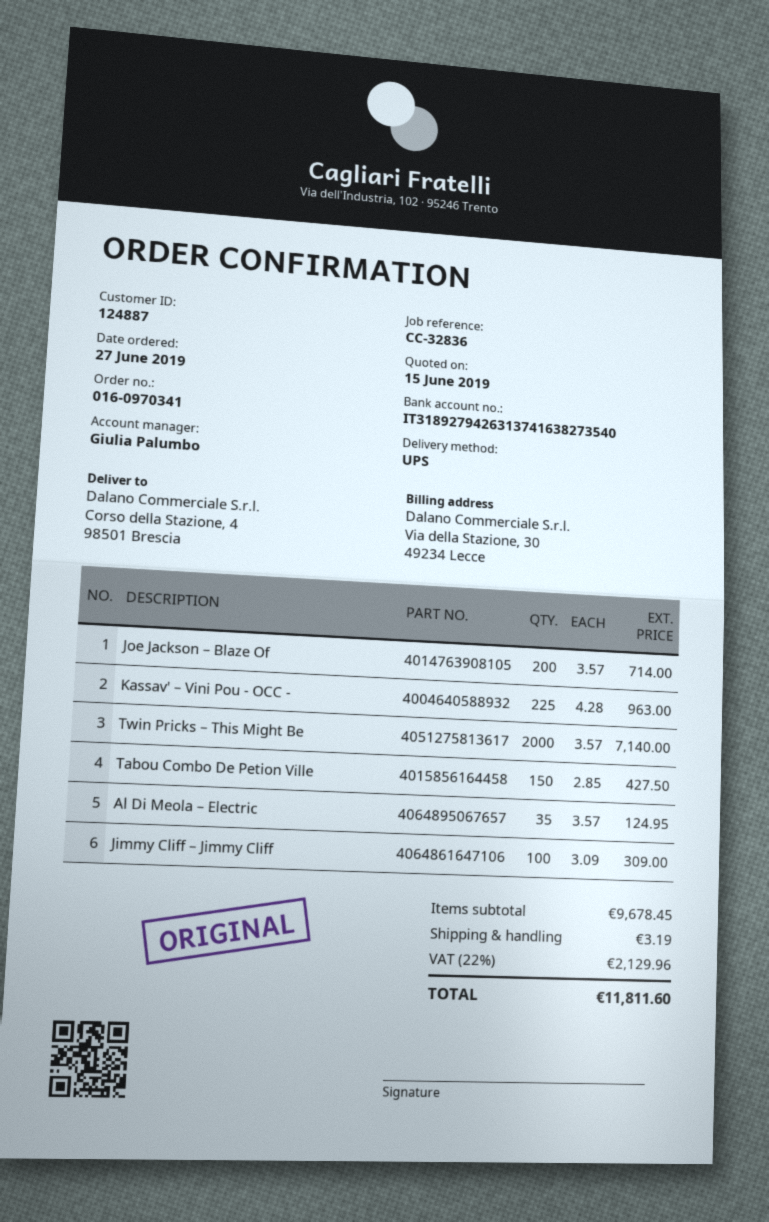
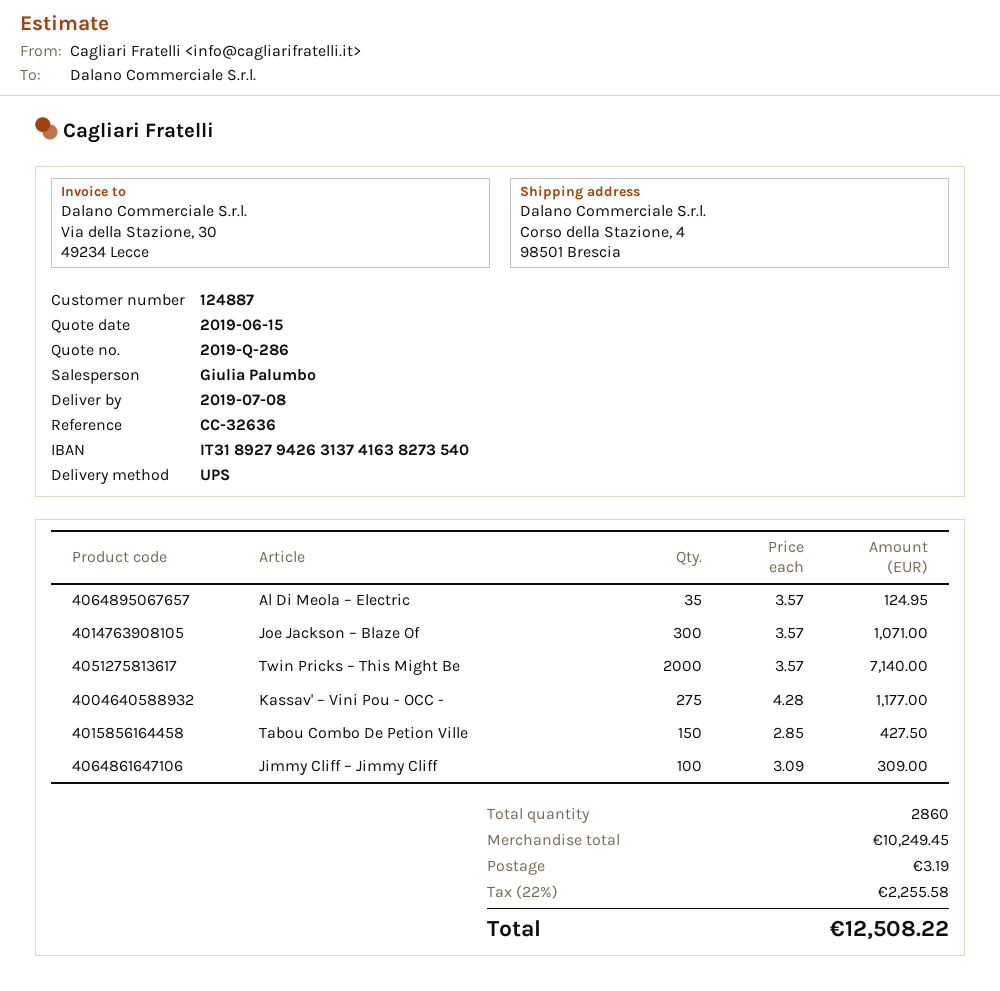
reference: CC-32836 -> CC-32636
Joe Jackson – Blaze Of: 200 x 3.57 = 714.00 -> 300 x 3.57 = 1071.00
Kassav' – Vini Pou - OCC -: 225 x 4.28 = 963.00 -> 275 x 4.28 = 1177.00
subtotal: 9678.45 -> 10249.45
tax: 22% = 2129.96 -> 22% = 2255.58
total: 11811.60 -> 12508.22

